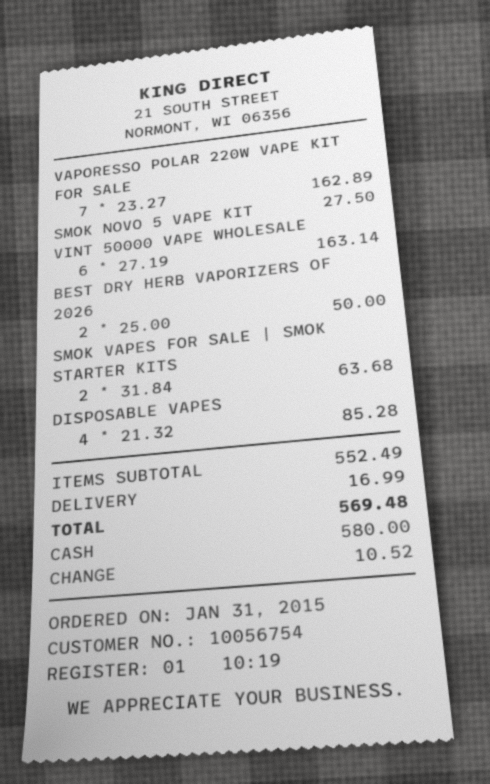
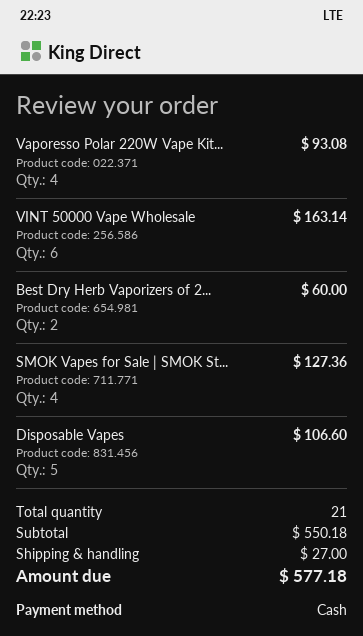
VAPORESSO POLAR 220W VAPE KIT FOR SALE: 7 for 162.89 -> 4 for 93.08
SMOK NOVO 5 VAPE KIT: 1 for 27.50 -> none
BEST DRY HERB VAPORIZERS OF 2026: 2 for 50.00 -> 2 for 60.00
SMOK VAPES FOR SALE | SMOK STARTER KITS: 2 for 63.68 -> 4 for 127.36
DISPOSABLE VAPES: 4 for 85.28 -> 5 for 106.60
subtotal: 552.49 -> 550.18
shipping: 16.99 -> 27.00
total: 569.48 -> 577.18

